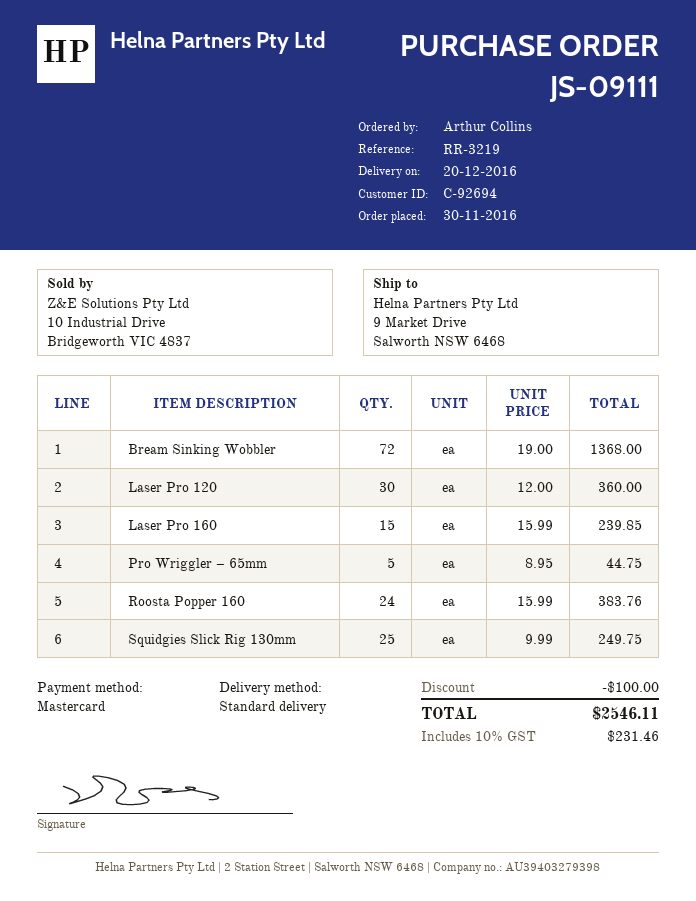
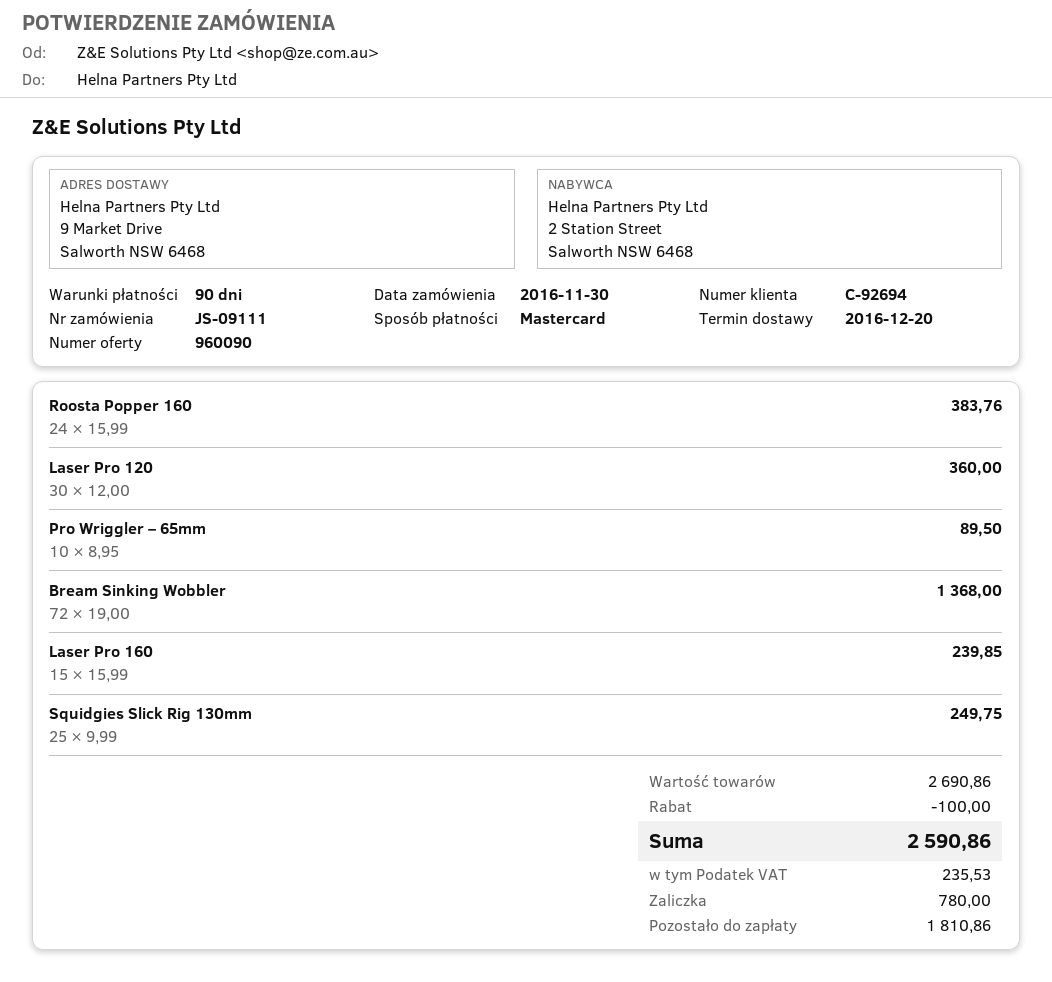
Pro Wriggler – 65mm: 5 x 8.95 = 44.75 -> 10 x 8.95 = 89.50
tax: 231.46 -> 235.53
total: 2546.11 -> 2590.86

